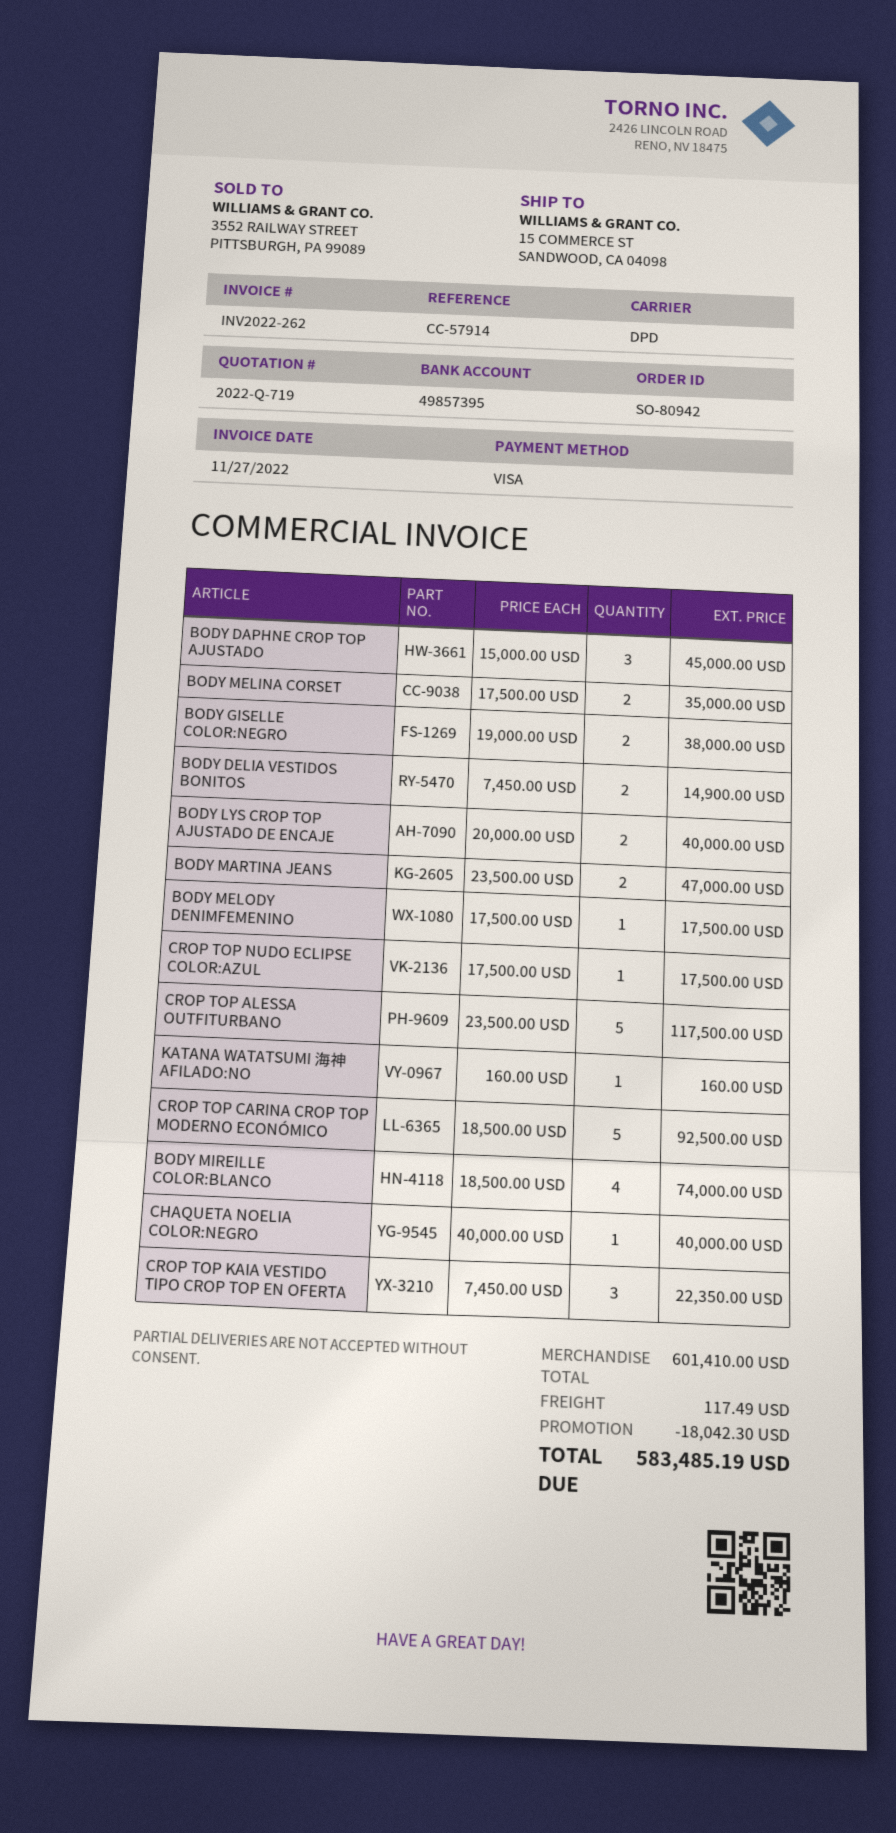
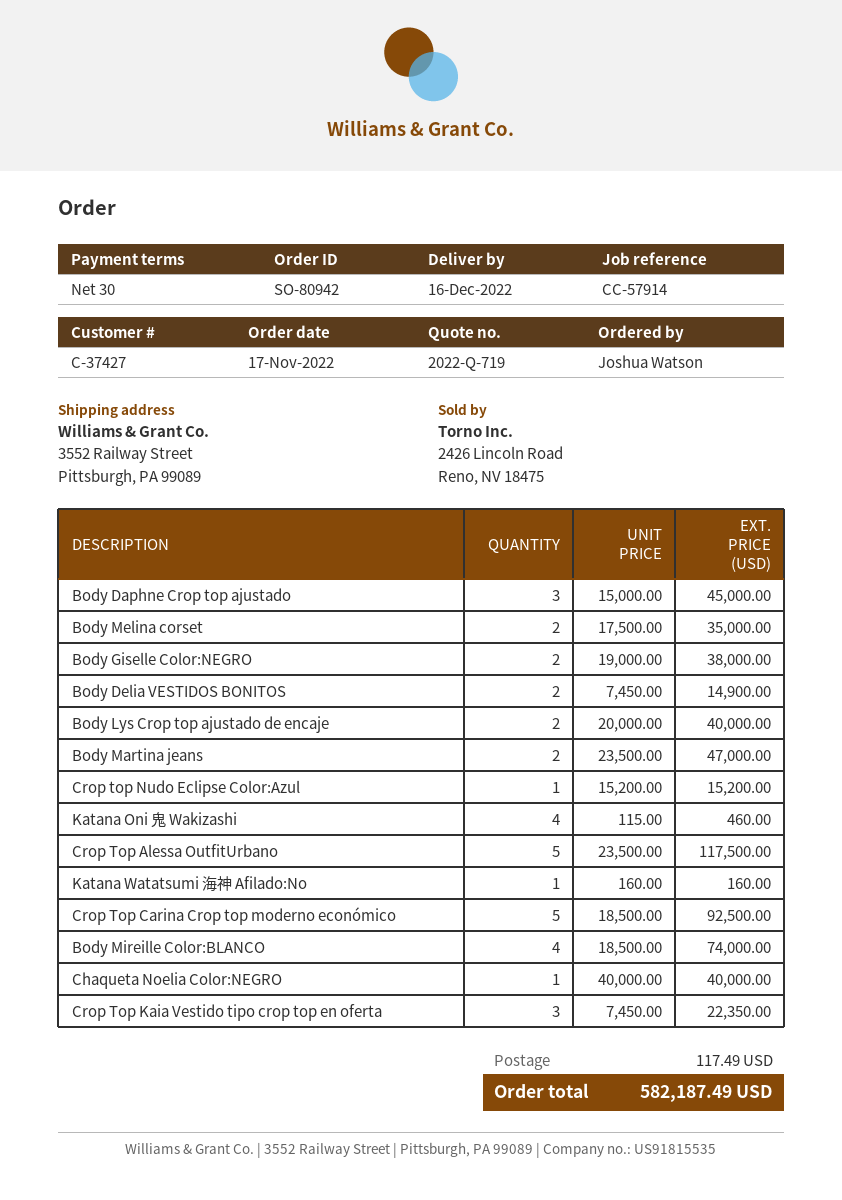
ship to: 15 COMMERCE ST, SANDWOOD, CA 04098 -> 3552 Railway Street, Pittsburgh, PA 99089
BODY MELODY DENIMFEMENINO: 1 x 17500.00 = 17500.00 -> none
CROP TOP NUDO ECLIPSE COLOR:AZUL: 1 x 17500.00 = 17500.00 -> 1 x 15200.00 = 15200.00
Katana Oni 鬼 Wakizashi: none -> 4 x 115.00 = 460.00
discount: 18042.30 -> none
total: 583485.19 -> 582187.49

